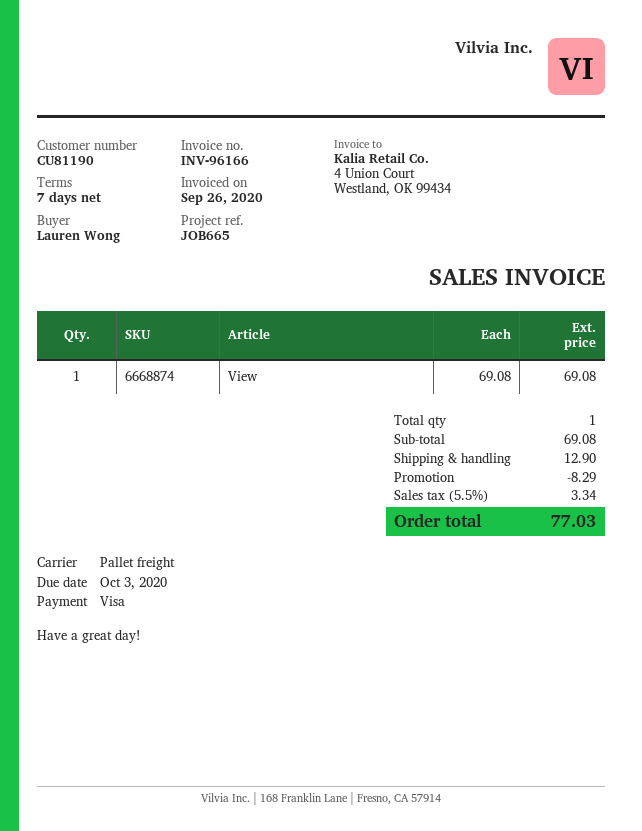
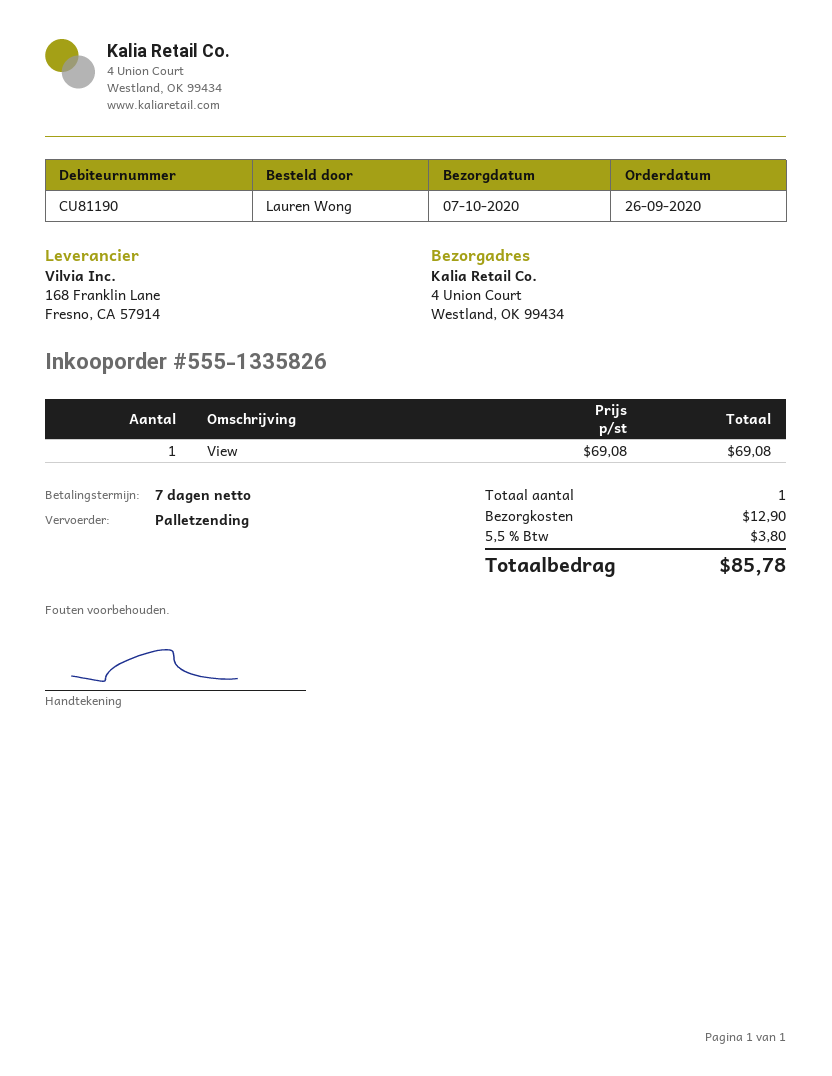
discount: 8.29 -> none
tax: 5.5% = 3.34 -> 5.5% = 3.80
total: 77.03 -> 85.78

